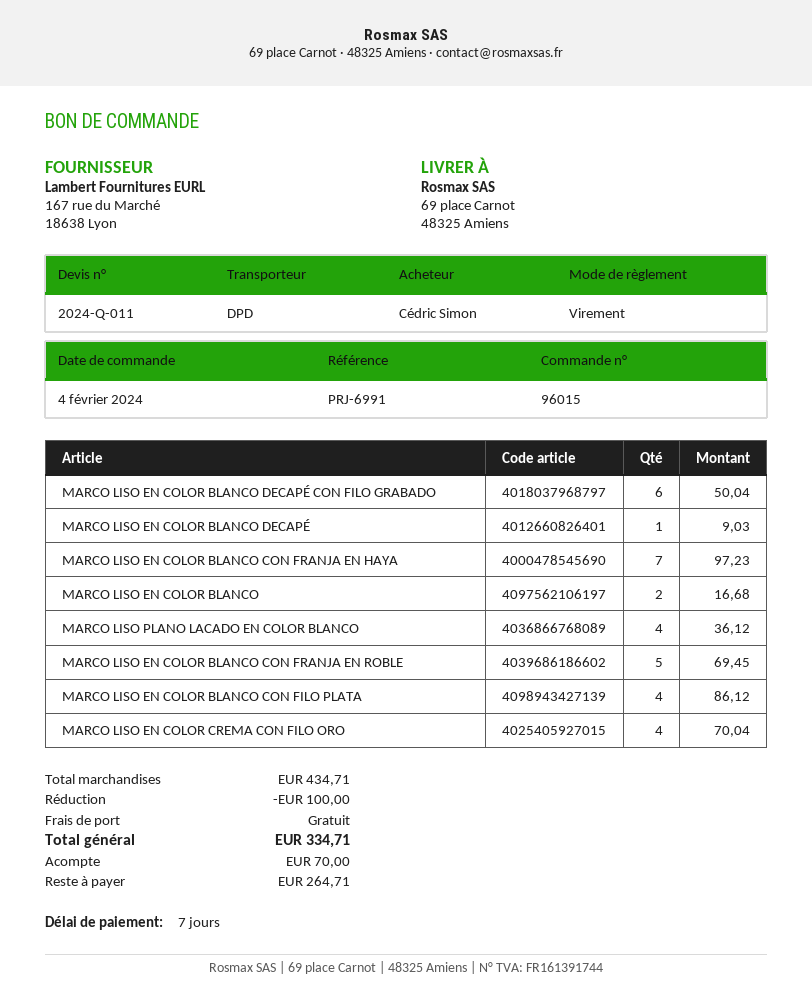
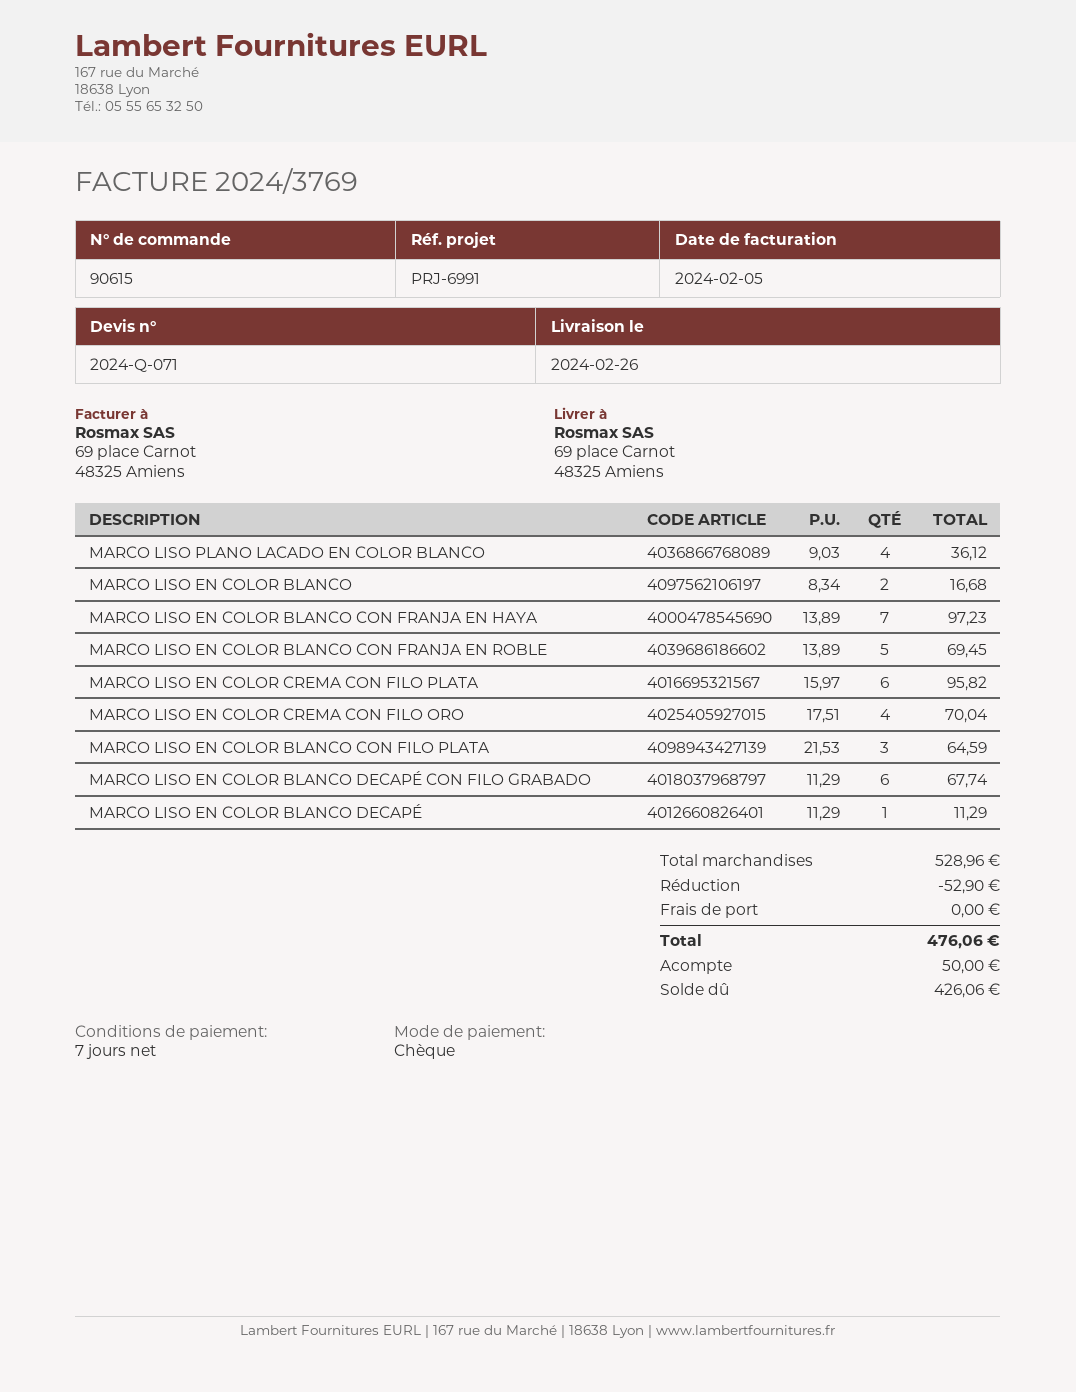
quote number: 2024-Q-011 -> 2024-Q-071
order number: 96015 -> 90615
payment method: bank transfer -> cheque
MARCO LISO EN COLOR BLANCO DECAPÉ CON FILO GRABADO: 6 for 50.04 -> 6 for 67.74
MARCO LISO EN COLOR BLANCO DECAPÉ: 1 for 9.03 -> 1 for 11.29
MARCO LISO EN COLOR BLANCO CON FILO PLATA: 4 for 86.12 -> 3 for 64.59
MARCO LISO EN COLOR CREMA CON FILO PLATA: none -> 6 for 95.82
subtotal: 434.71 -> 528.96
discount: 100.00 -> 52.90
total: 334.71 -> 476.06
deposit: 70.00 -> 50.00
balance: 264.71 -> 426.06

